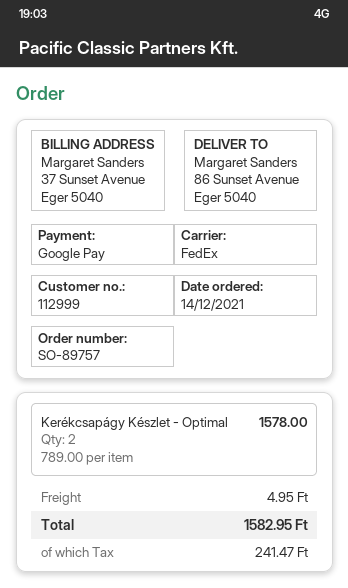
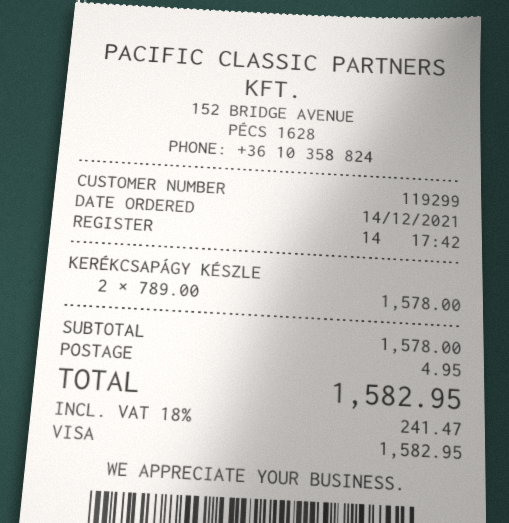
customer number: 112999 -> 119299
payment method: Google Pay -> Visa

